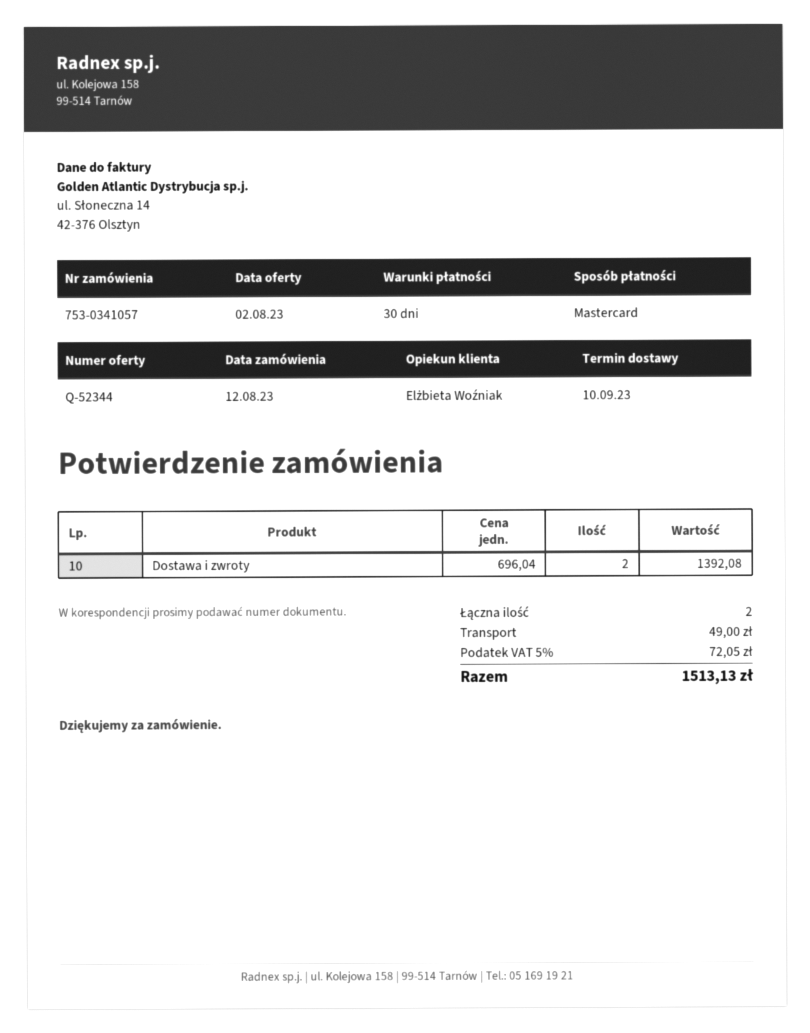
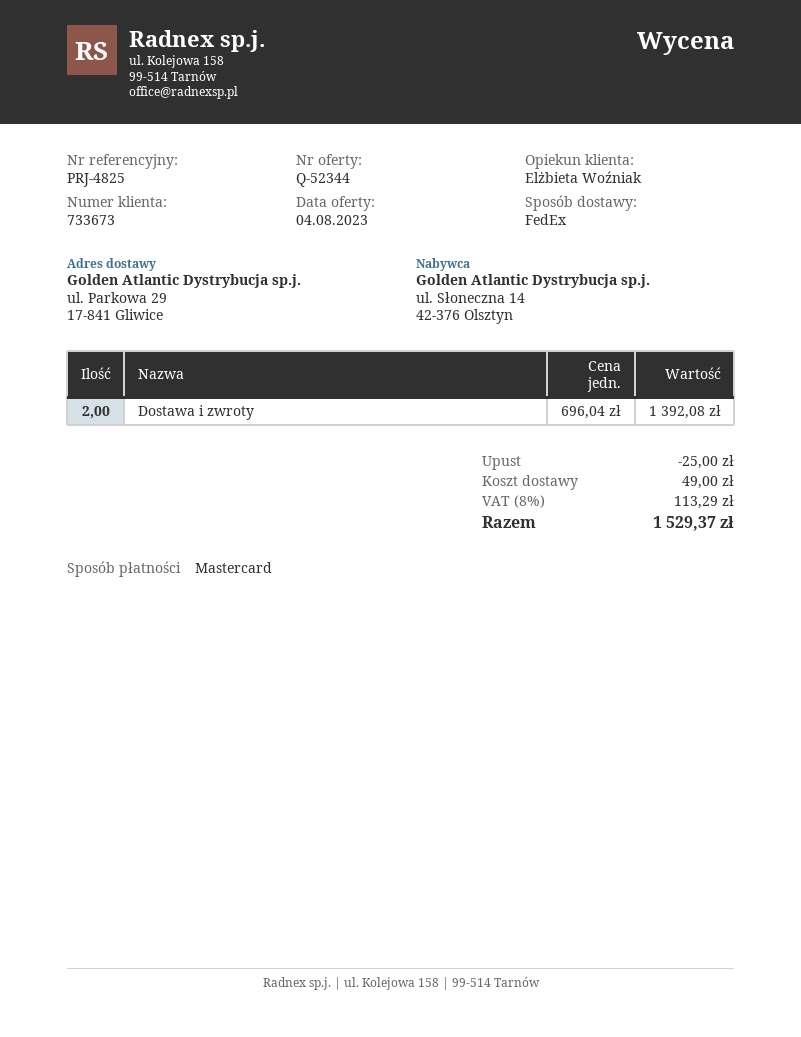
quote date: 2023-08-02 -> 2023-08-04
discount: none -> 25.00
tax: 5% = 72.05 -> 8% = 113.29
total: 1513.13 -> 1529.37

